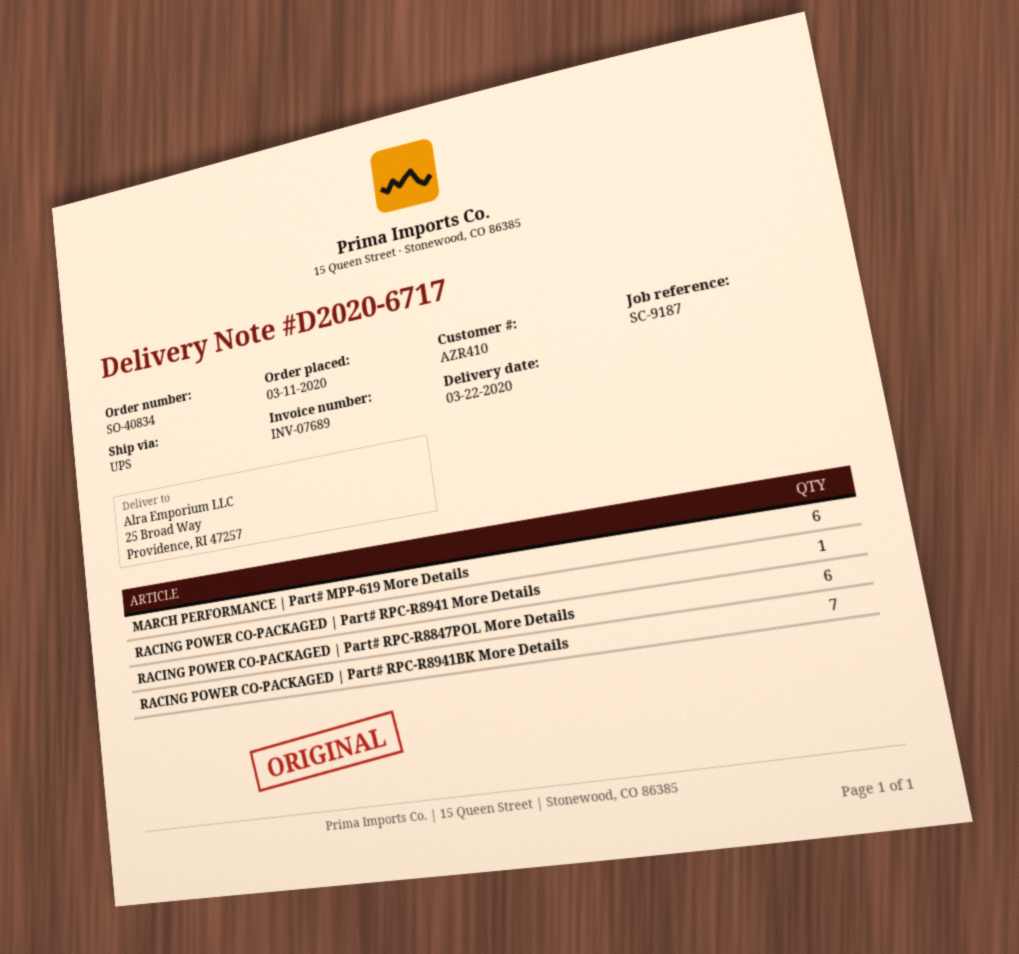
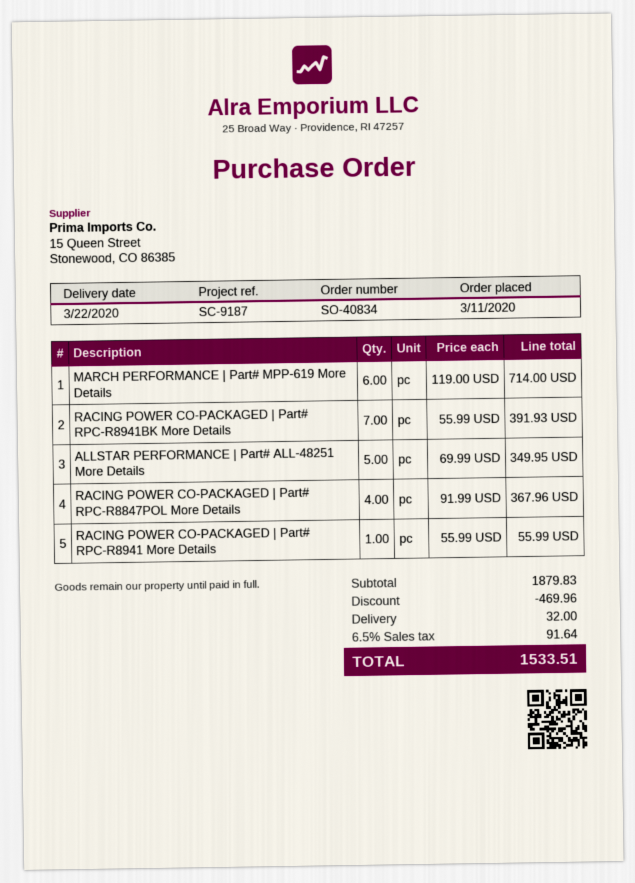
RACING POWER CO-PACKAGED | Part# RPC-R8847POL More Details: 6 -> 4
ALLSTAR PERFORMANCE | Part# ALL-48251 More Details: none -> 5

